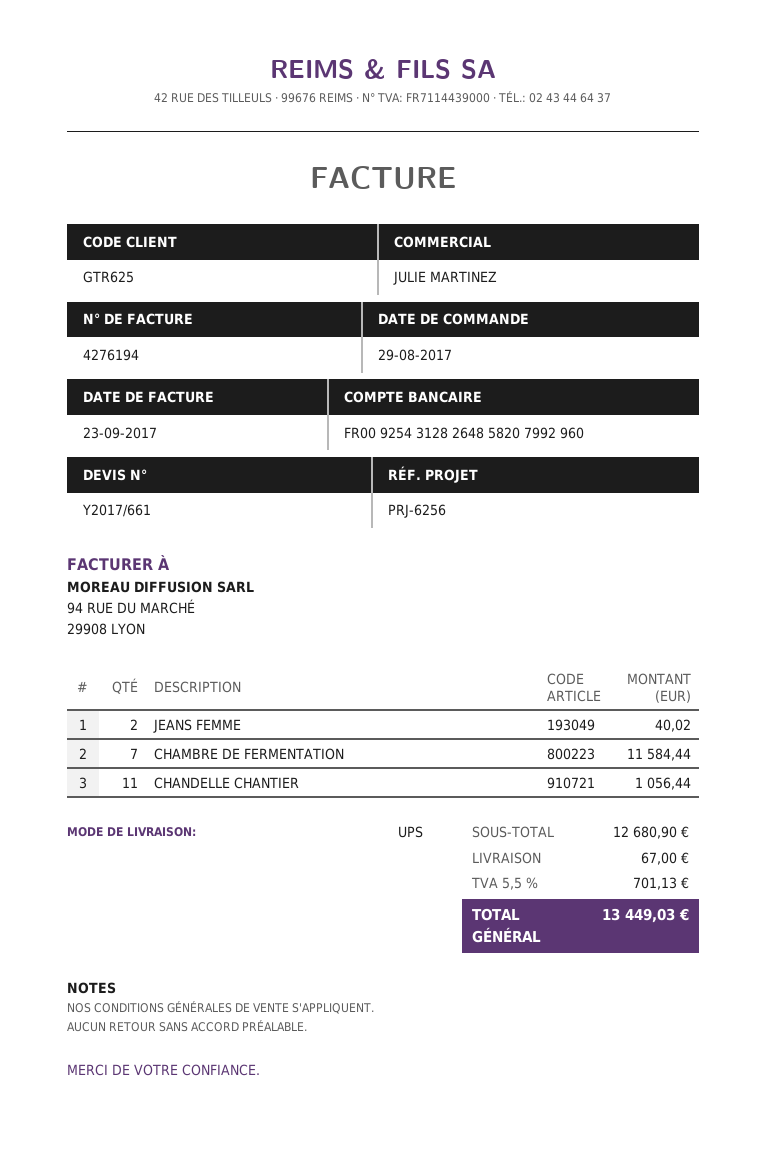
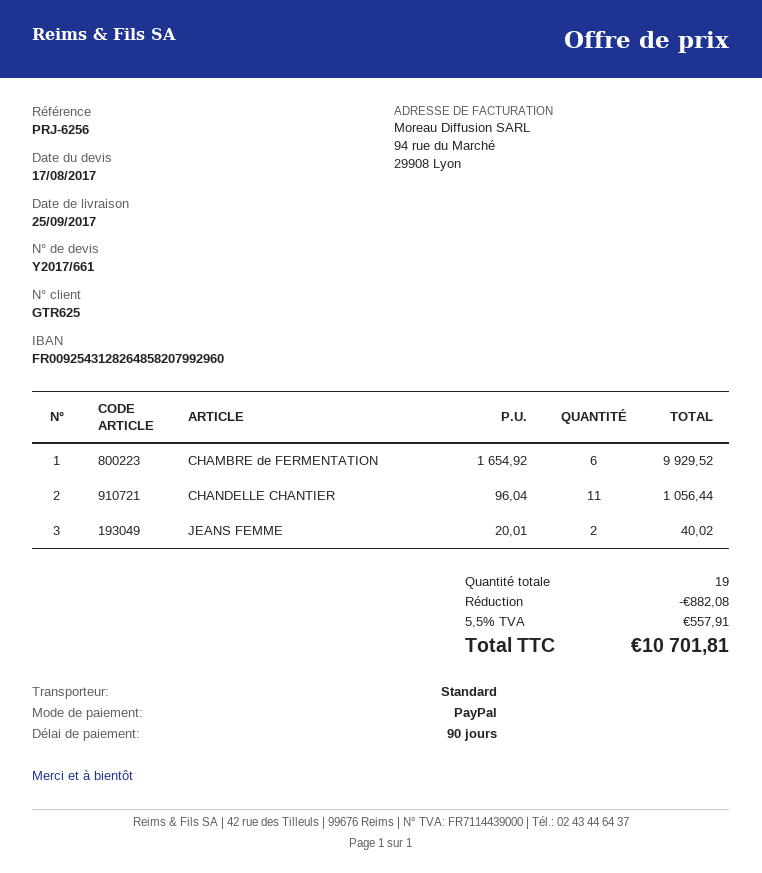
shipping method: UPS -> standard
CHAMBRE DE FERMENTATION: 7 for 11584.44 -> 6 for 9929.52
discount: none -> 882.08
shipping: 67.00 -> none
tax: 5.5% = 701.13 -> 5.5% = 557.91
total: 13449.03 -> 10701.81

